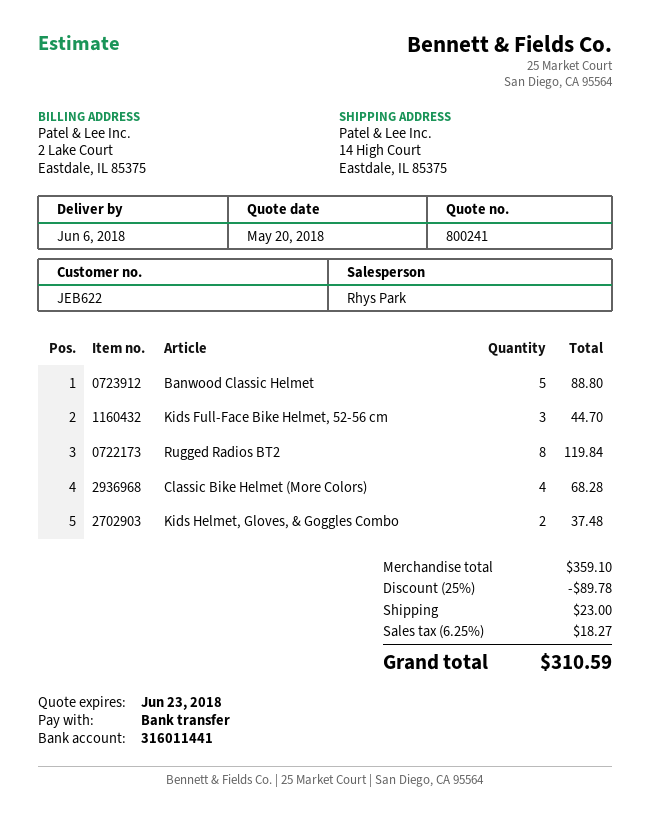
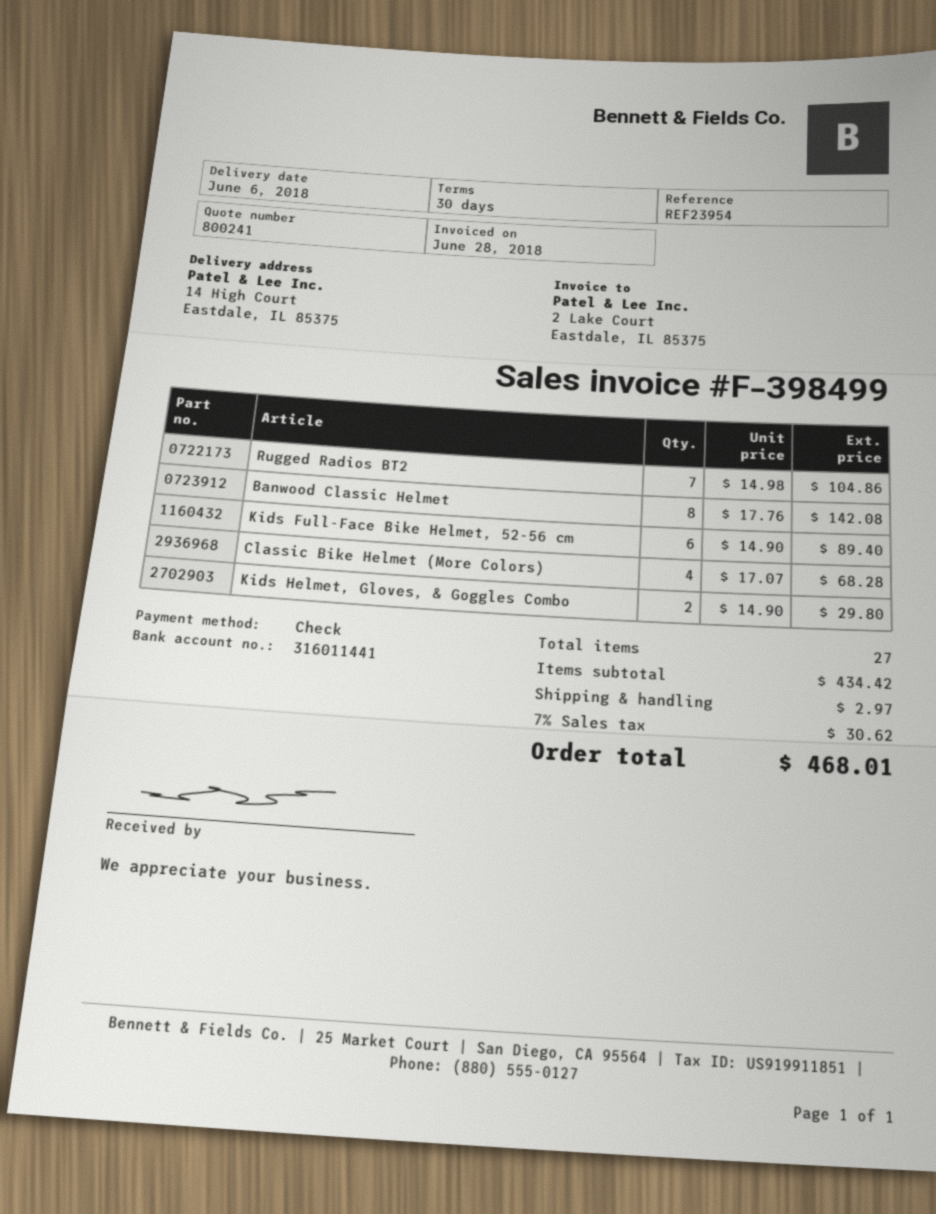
payment method: bank transfer -> cheque
Banwood Classic Helmet: 5 for 88.80 -> 8 for 142.08
Kids Full-Face Bike Helmet, 52-56 cm: 3 for 44.70 -> 6 for 89.40
Rugged Radios BT2: 8 for 119.84 -> 7 for 104.86
Kids Helmet, Gloves, & Goggles Combo: 2 for 37.48 -> 2 for 29.80
subtotal: 359.10 -> 434.42
discount: 25% = 89.78 -> none
shipping: 23.00 -> 2.97
tax: 6.25% = 18.27 -> 7% = 30.62
total: 310.59 -> 468.01

